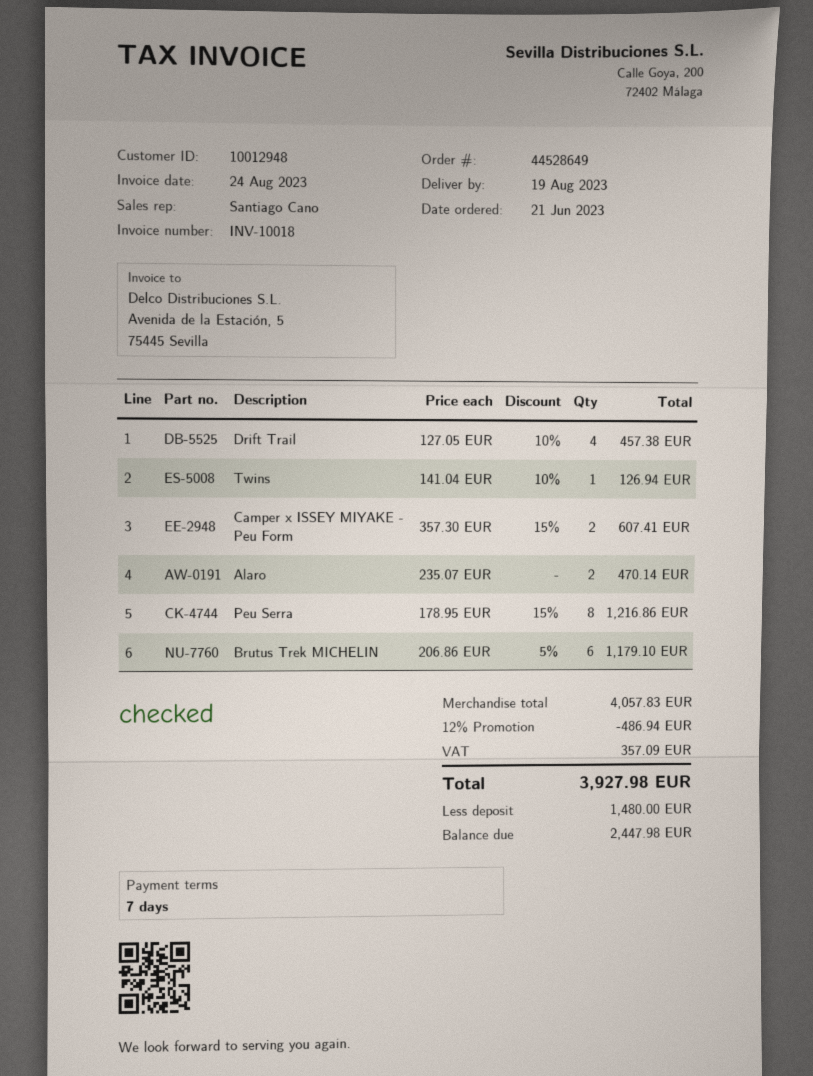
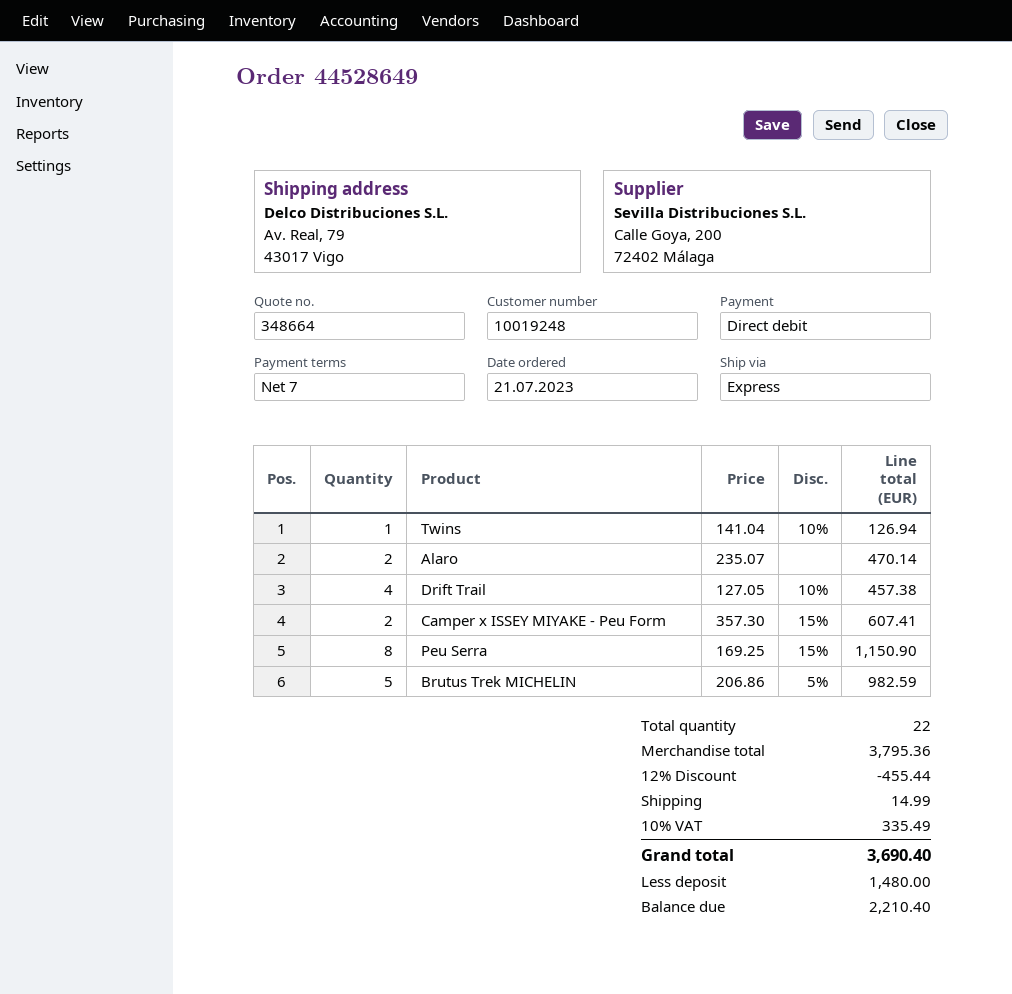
order date: 2023-06-21 -> 2023-07-21
customer number: 10012948 -> 10019248
Peu Serra: 8 x 178.95 - 15% = 1216.86 -> 8 x 169.25 - 15% = 1150.90
Brutus Trek MICHELIN: 6 x 206.86 - 5% = 1179.10 -> 5 x 206.86 - 5% = 982.59
subtotal: 4057.83 -> 3795.36
discount: 12% = 486.94 -> 12% = 455.44
shipping: none -> 14.99
tax: 357.09 -> 335.49
total: 3927.98 -> 3690.40
balance: 2447.98 -> 2210.40

